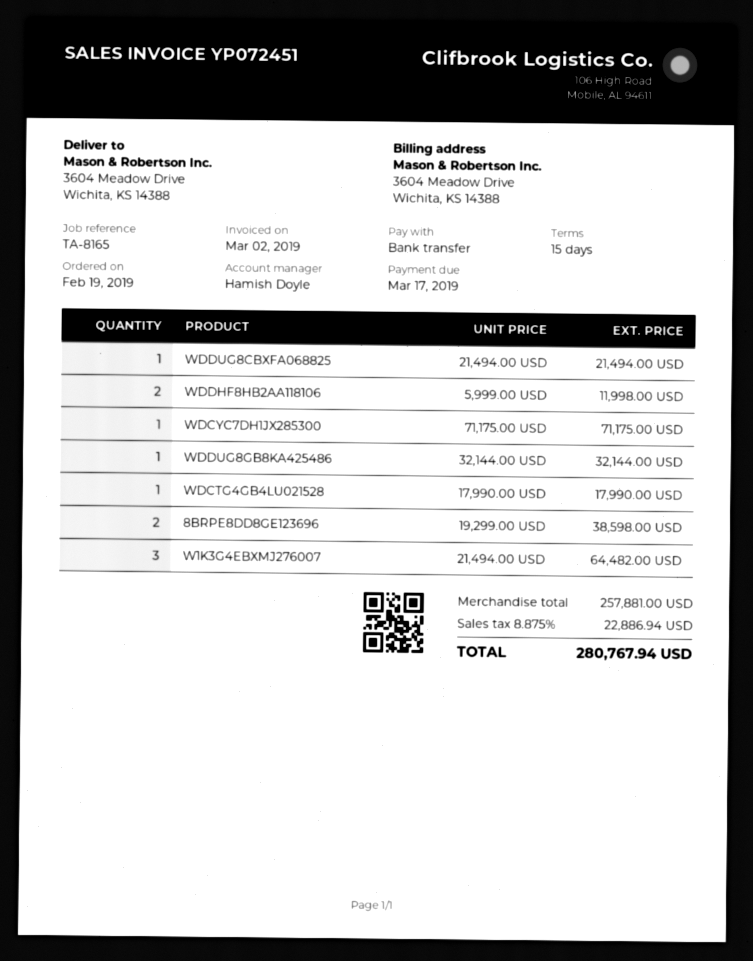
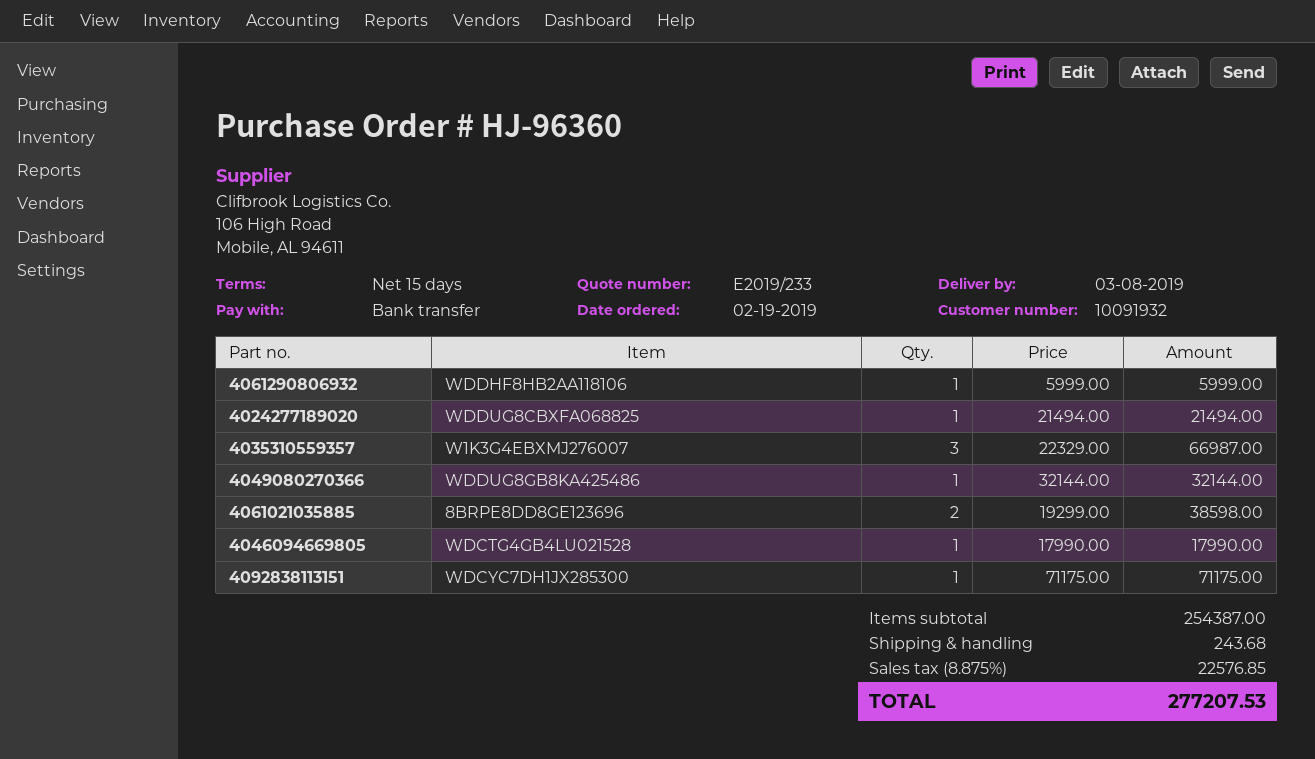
WDDHF8HB2AA118106: 2 x 5999.00 = 11998.00 -> 1 x 5999.00 = 5999.00
W1K3G4EBXMJ276007: 3 x 21494.00 = 64482.00 -> 3 x 22329.00 = 66987.00
subtotal: 257881.00 -> 254387.00
shipping: none -> 243.68
tax: 8.875% = 22886.94 -> 8.875% = 22576.85
total: 280767.94 -> 277207.53

